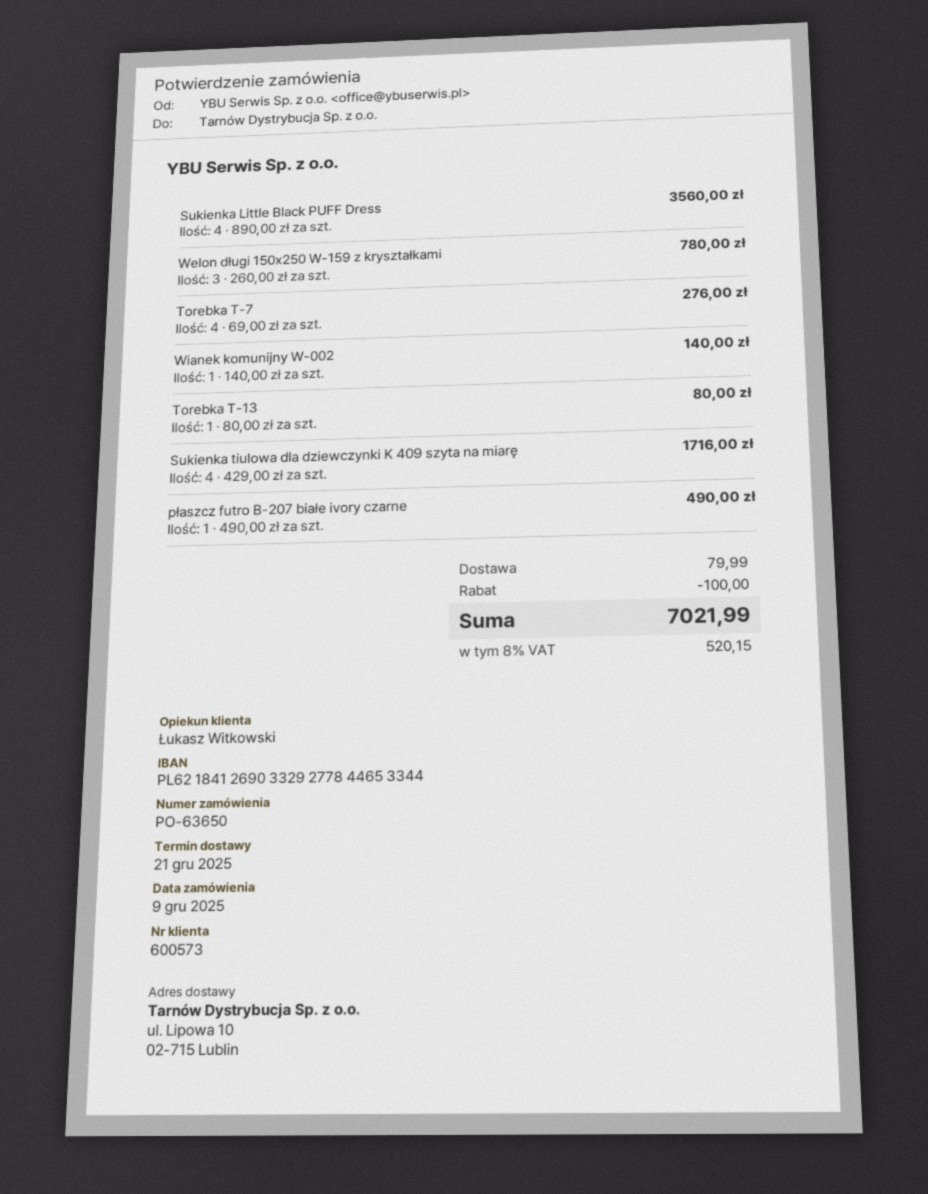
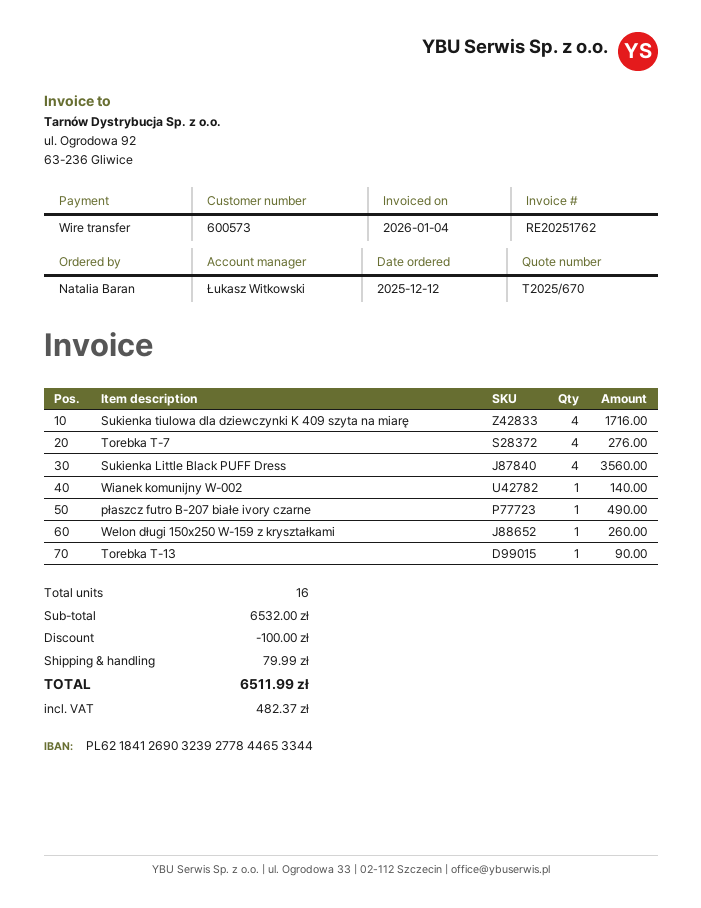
order date: 2025-12-09 -> 2025-12-12
bank account: PL62184126903329277844653344 -> PL62184126903239277844653344
Welon długi 150x250 W-159 z kryształkami: 3 for 780.00 -> 1 for 260.00
Torebka T-13: 1 for 80.00 -> 1 for 90.00
tax: 520.15 -> 482.37
total: 7021.99 -> 6511.99

